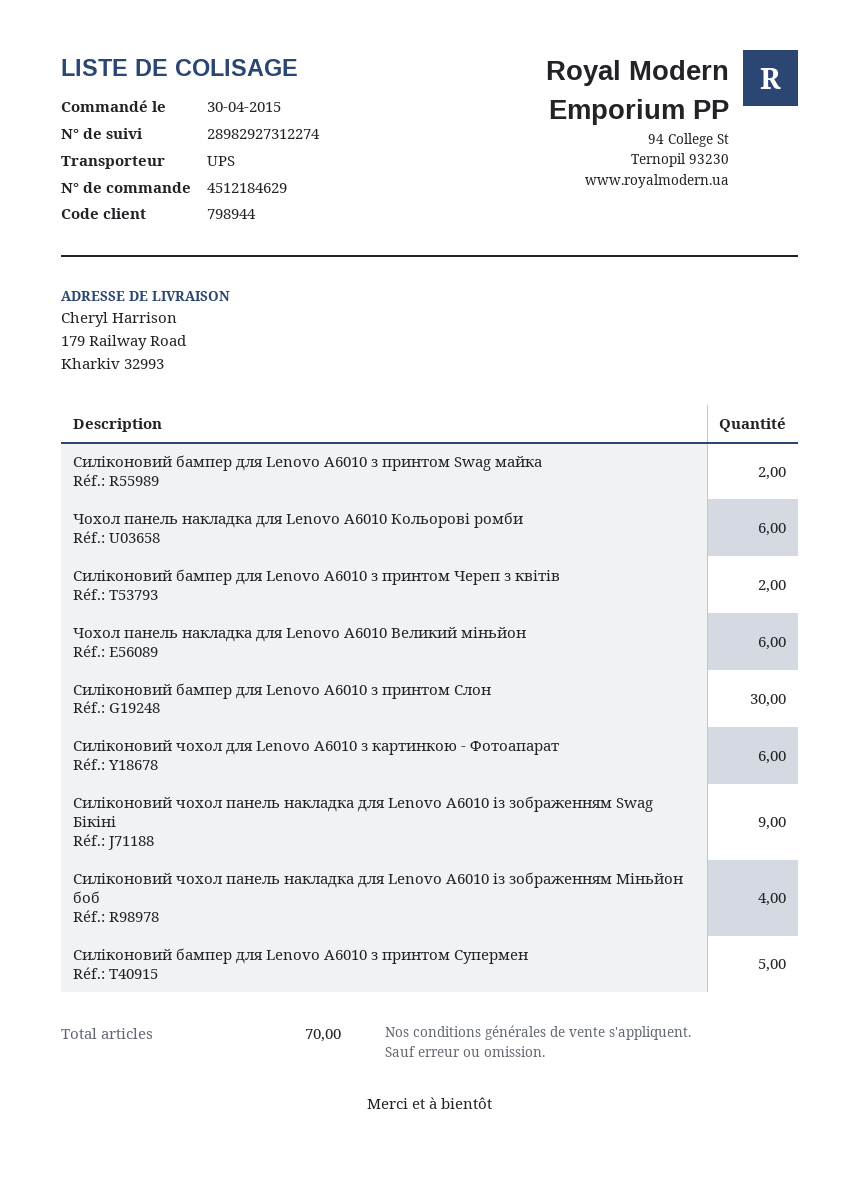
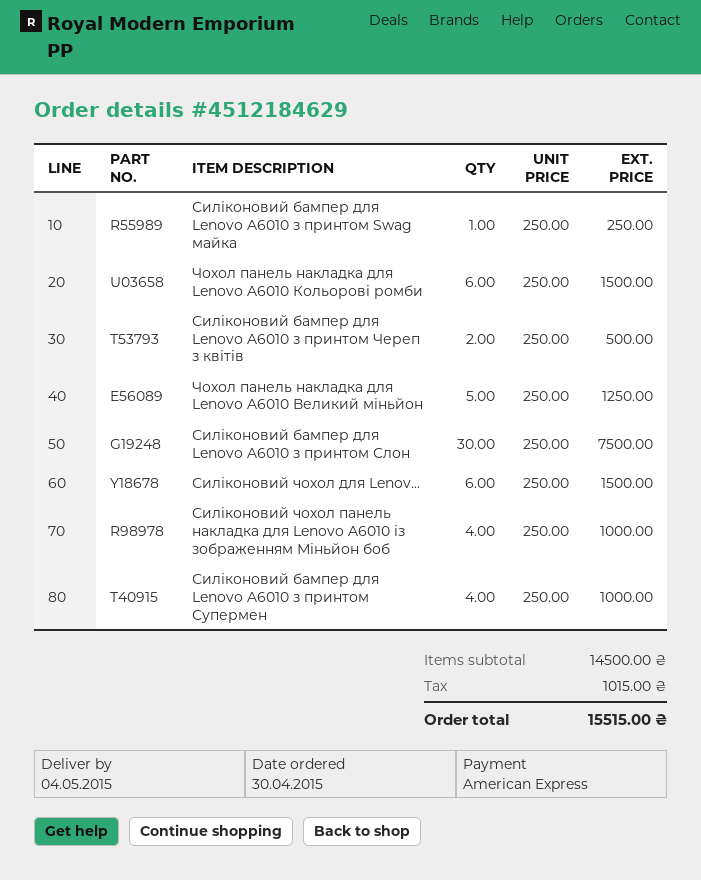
Силіконовий бампер для Lenovo A6010 з принтом Swag майка: 2 -> 1
Чохол панель накладка для Lenovo A6010 Великий міньйон: 6 -> 5
Силіконовий чохол панель накладка для Lenovo A6010 із зображенням Swag Бікіні: 9 -> none
Силіконовий бампер для Lenovo A6010 з принтом Супермен: 5 -> 4

